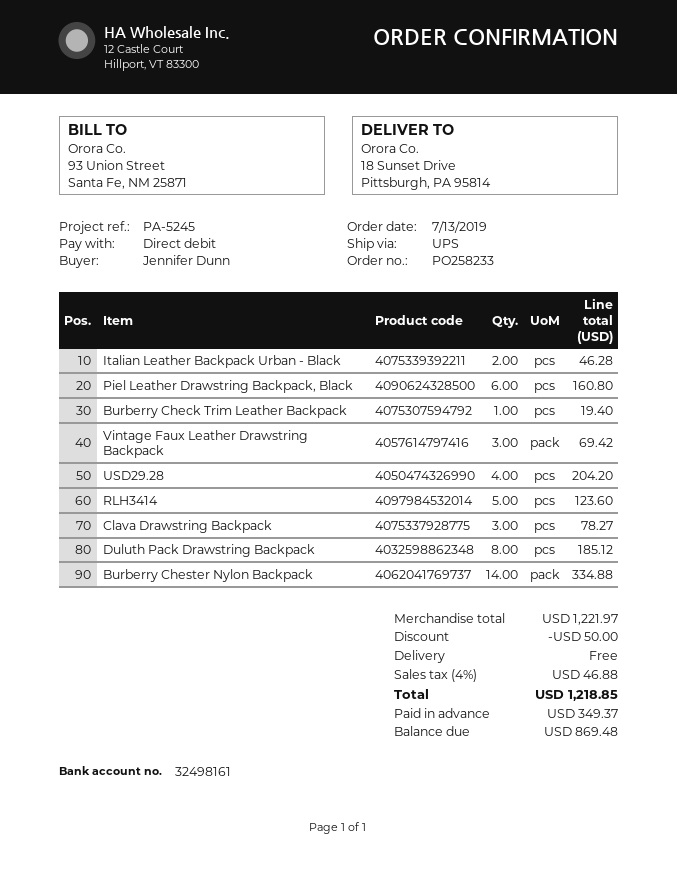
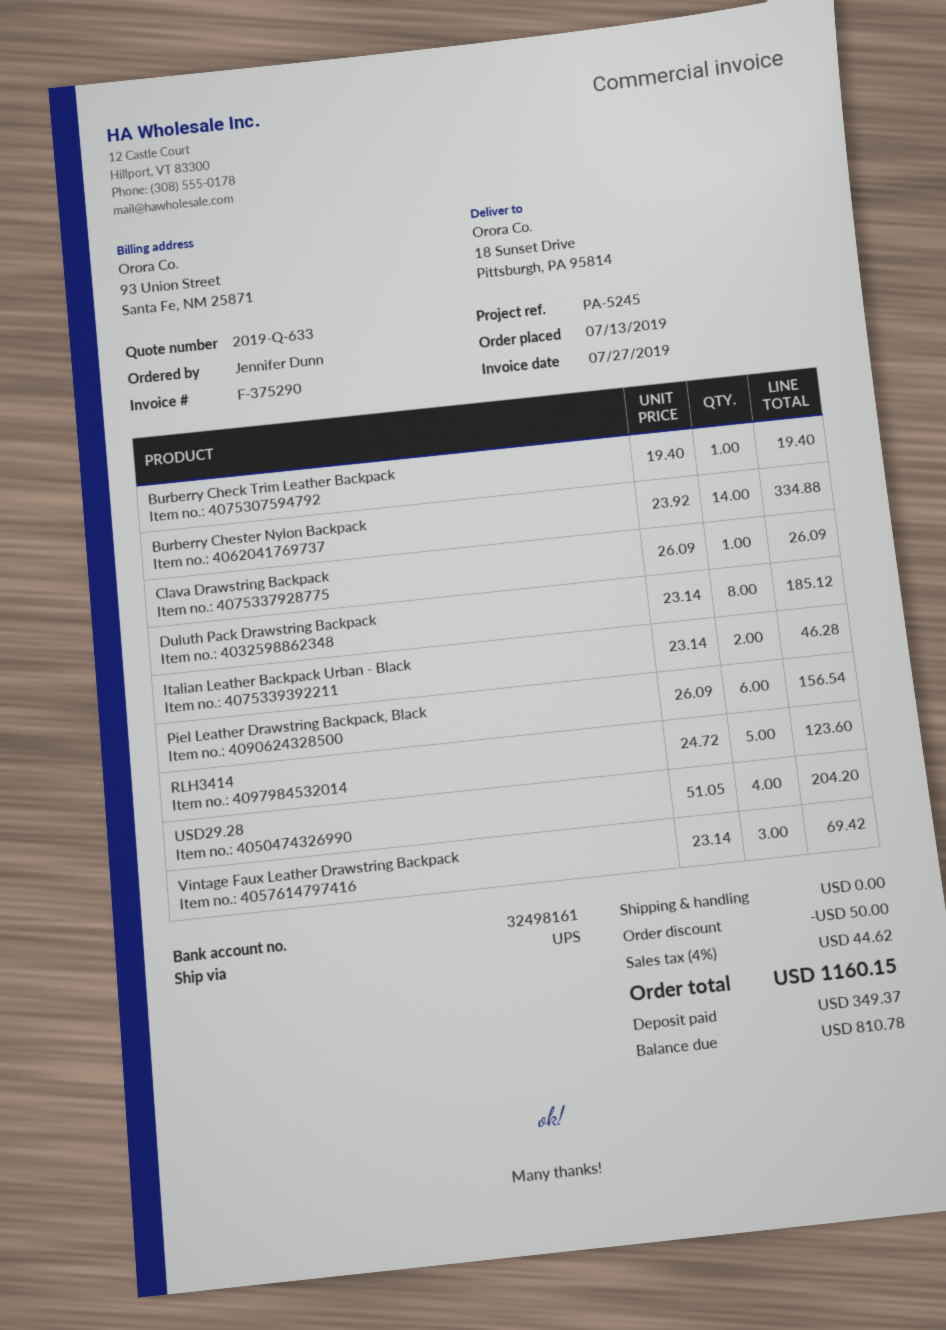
Piel Leather Drawstring Backpack, Black: 6 for 160.80 -> 6 for 156.54
Clava Drawstring Backpack: 3 for 78.27 -> 1 for 26.09
tax: 4% = 46.88 -> 4% = 44.62
total: 1218.85 -> 1160.15
balance: 869.48 -> 810.78

